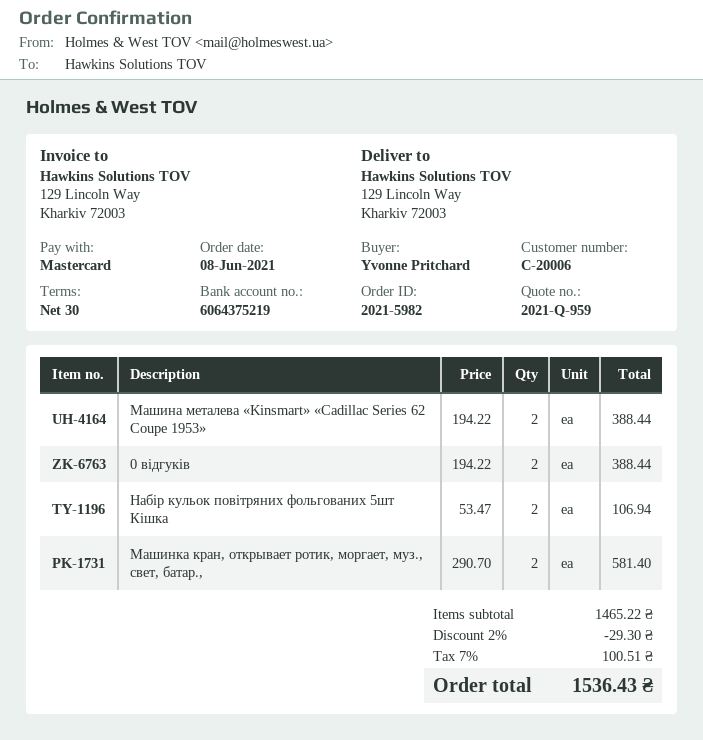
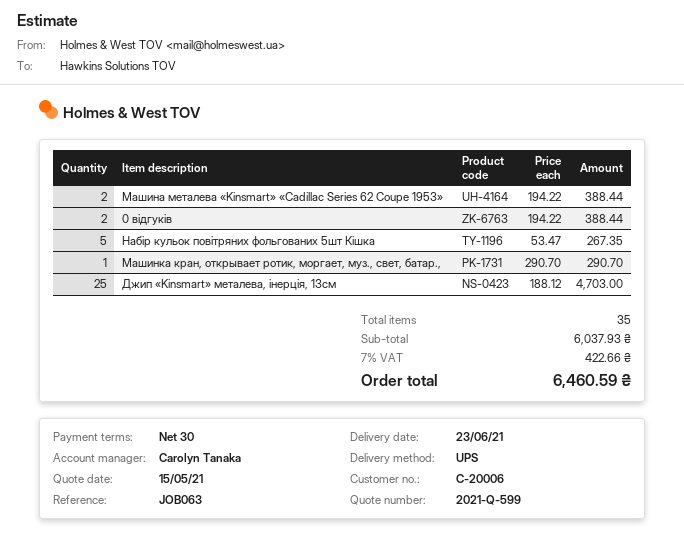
quote number: 2021-Q-959 -> 2021-Q-599
Набір кульок повітряних фольгованих 5шт Кішка: 2 x 53.47 = 106.94 -> 5 x 53.47 = 267.35
Машинка кран, открывает ротик, моргает, муз., свет, батар.,: 2 x 290.70 = 581.40 -> 1 x 290.70 = 290.70
Джип «Kinsmart» металева, інерція, 13см: none -> 25 x 188.12 = 4703.00
subtotal: 1465.22 -> 6037.93
discount: 2% = 29.30 -> none
tax: 7% = 100.51 -> 7% = 422.66
total: 1536.43 -> 6460.59

